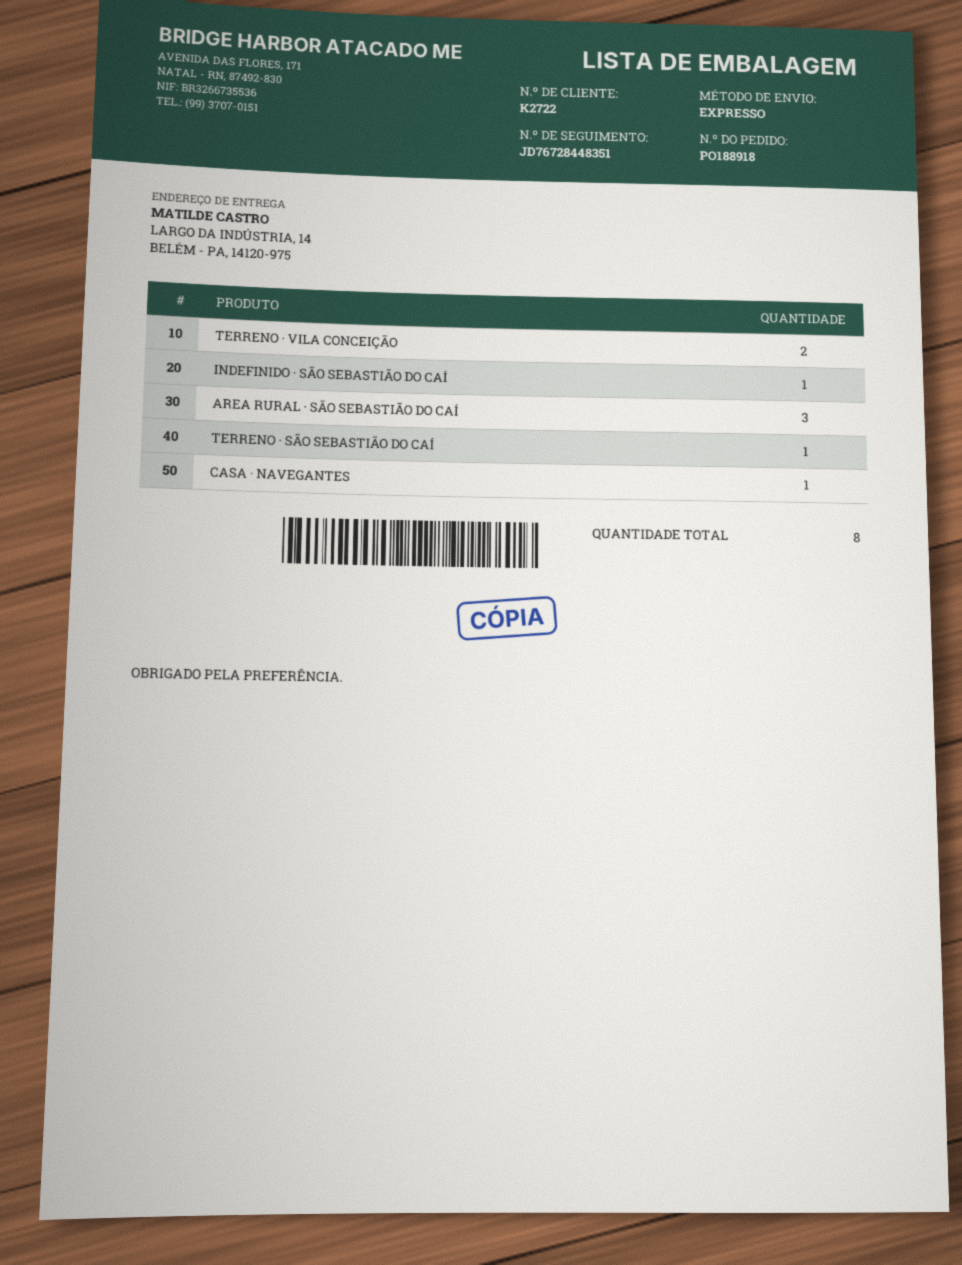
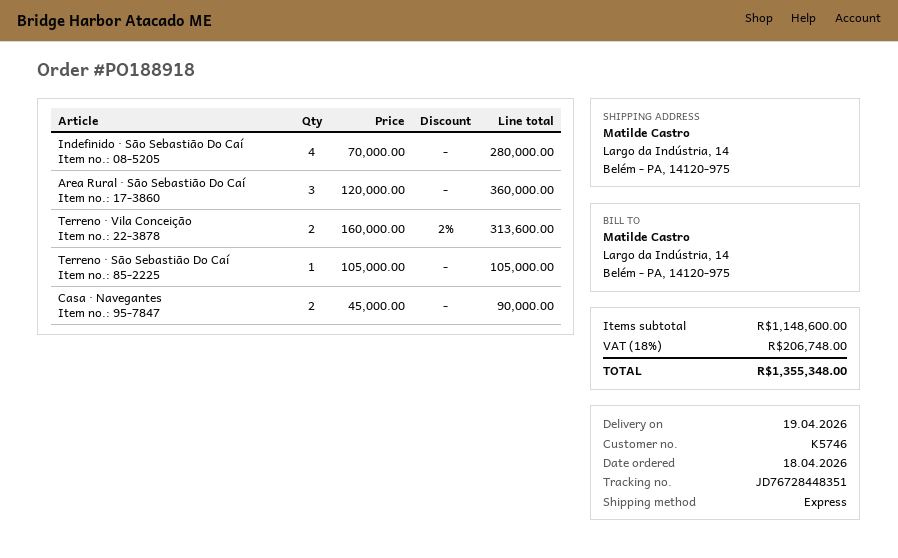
customer number: K2722 -> K5746
INDEFINIDO · SÃO SEBASTIÃO DO CAÍ: 1 -> 4
CASA · NAVEGANTES: 1 -> 2

